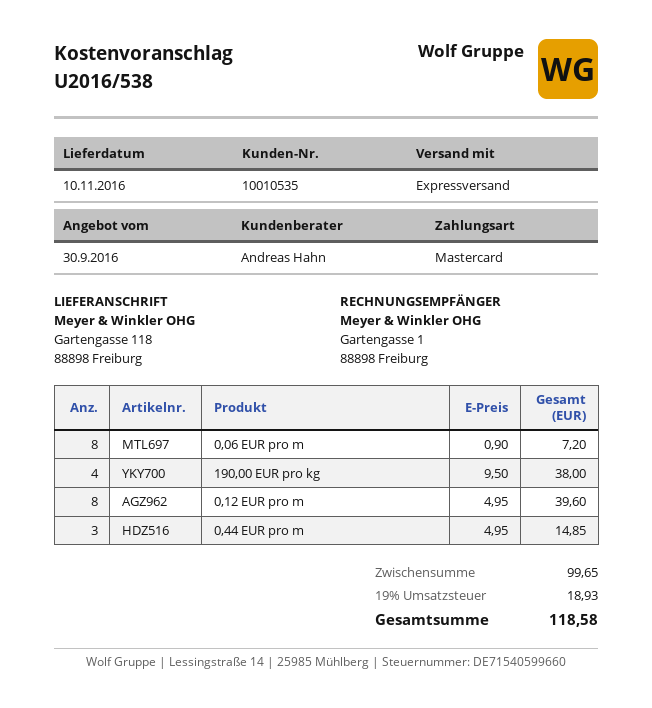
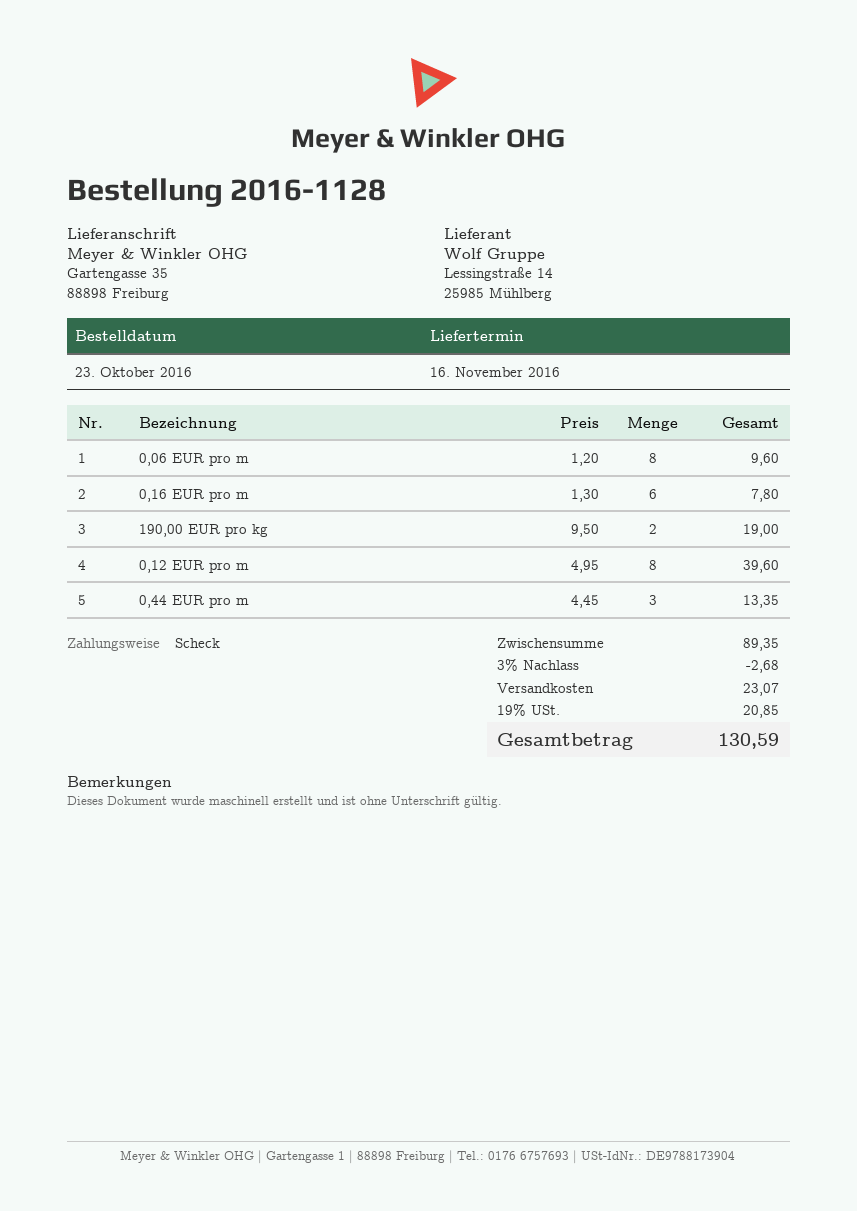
delivery date: 2016-11-10 -> 2016-11-16
payment method: Mastercard -> cheque
ship to: Gartengasse 118, 88898 Freiburg -> Gartengasse 35, 88898 Freiburg
0,06 EUR pro m: 8 x 0.90 = 7.20 -> 8 x 1.20 = 9.60
190,00 EUR pro kg: 4 x 9.50 = 38.00 -> 2 x 9.50 = 19.00
0,44 EUR pro m: 3 x 4.95 = 14.85 -> 3 x 4.45 = 13.35
0,16 EUR pro m: none -> 6 x 1.30 = 7.80
subtotal: 99.65 -> 89.35
discount: none -> 3% = 2.68
shipping: none -> 23.07
tax: 19% = 18.93 -> 19% = 20.85
total: 118.58 -> 130.59

